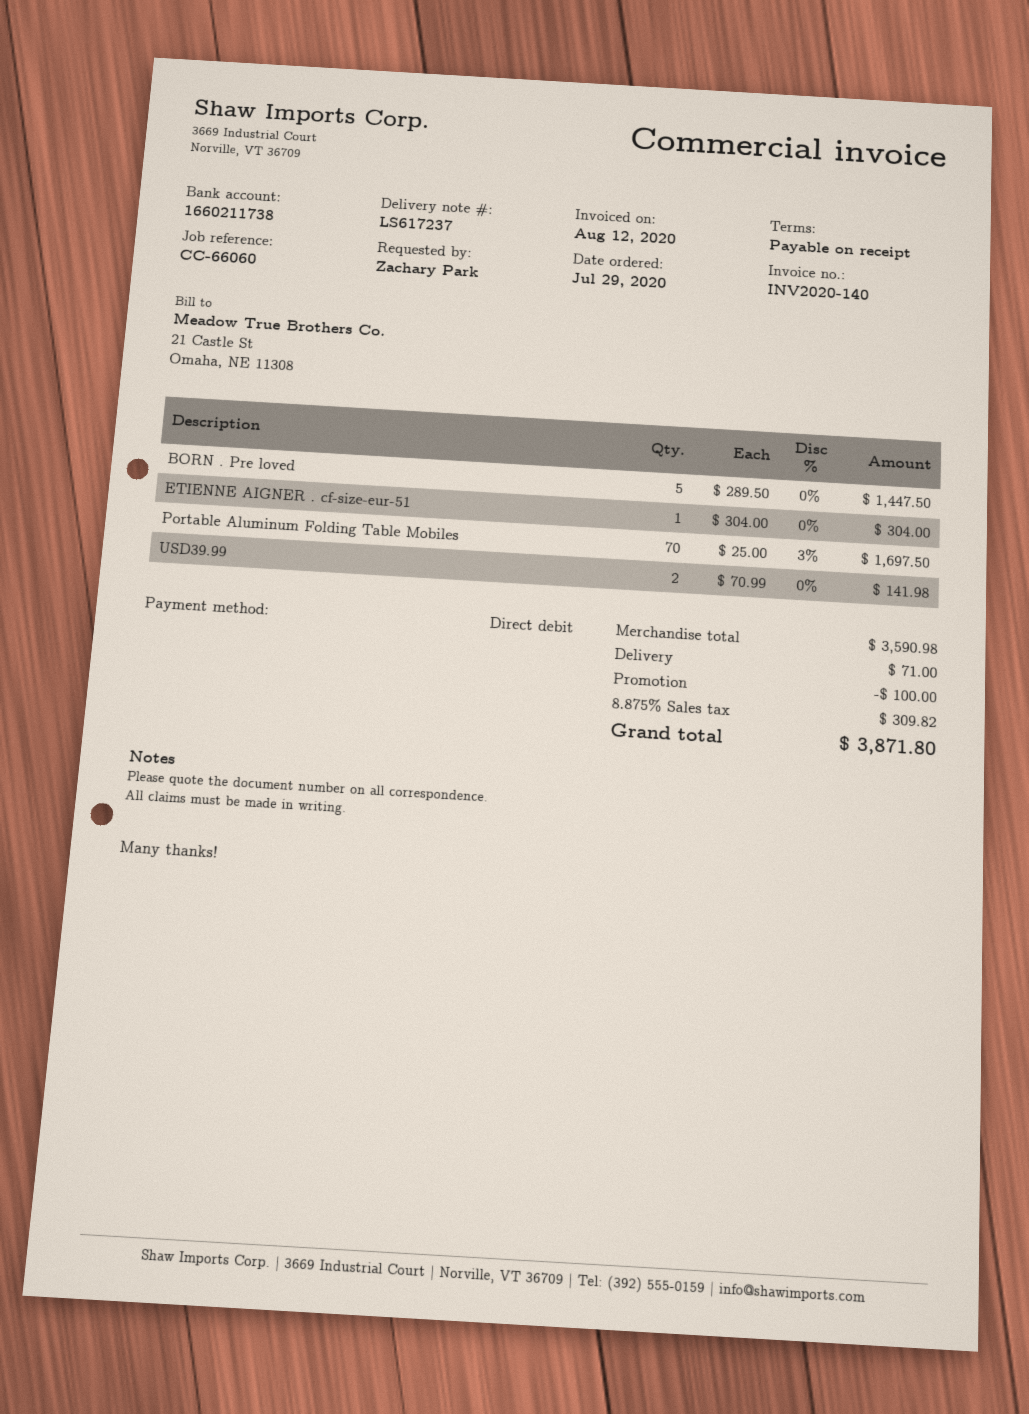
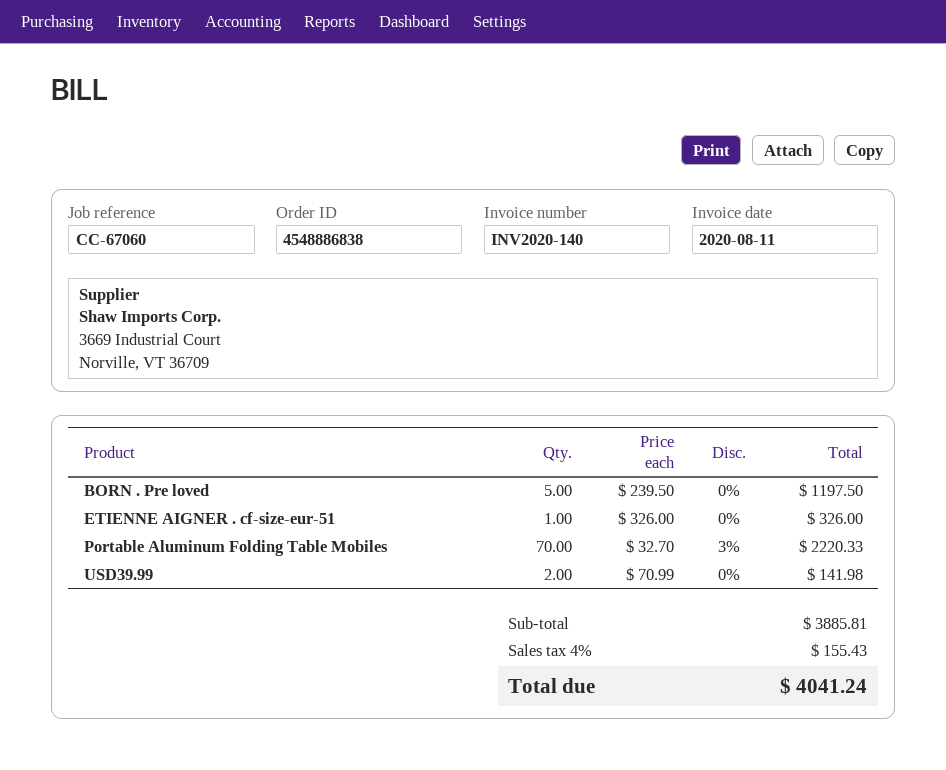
invoice date: 2020-08-12 -> 2020-08-11
reference: CC-66060 -> CC-67060
BORN . Pre loved: 5 x 289.50 = 1447.50 -> 5 x 239.50 = 1197.50
ETIENNE AIGNER . cf-size-eur-51: 1 x 304.00 = 304.00 -> 1 x 326.00 = 326.00
Portable Aluminum Folding Table Mobiles: 70 x 25.00 - 3% = 1697.50 -> 70 x 32.70 - 3% = 2220.33
subtotal: 3590.98 -> 3885.81
discount: 100.00 -> none
shipping: 71.00 -> none
tax: 8.875% = 309.82 -> 4% = 155.43
total: 3871.80 -> 4041.24

